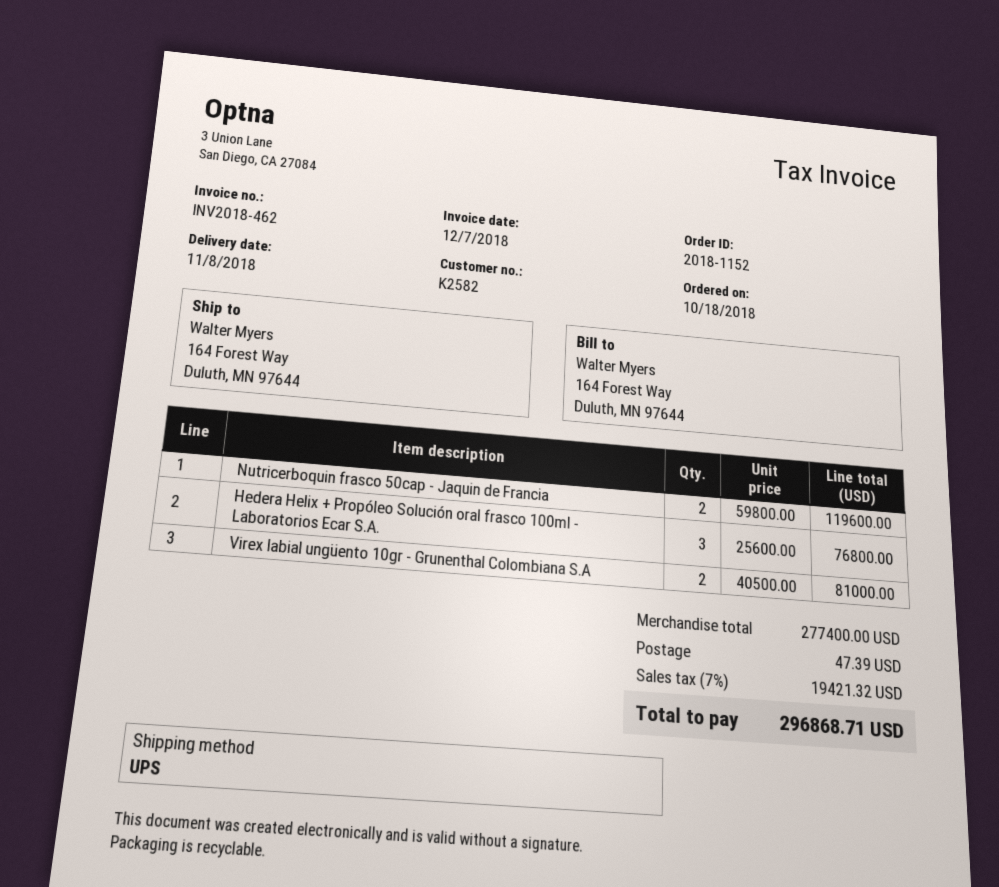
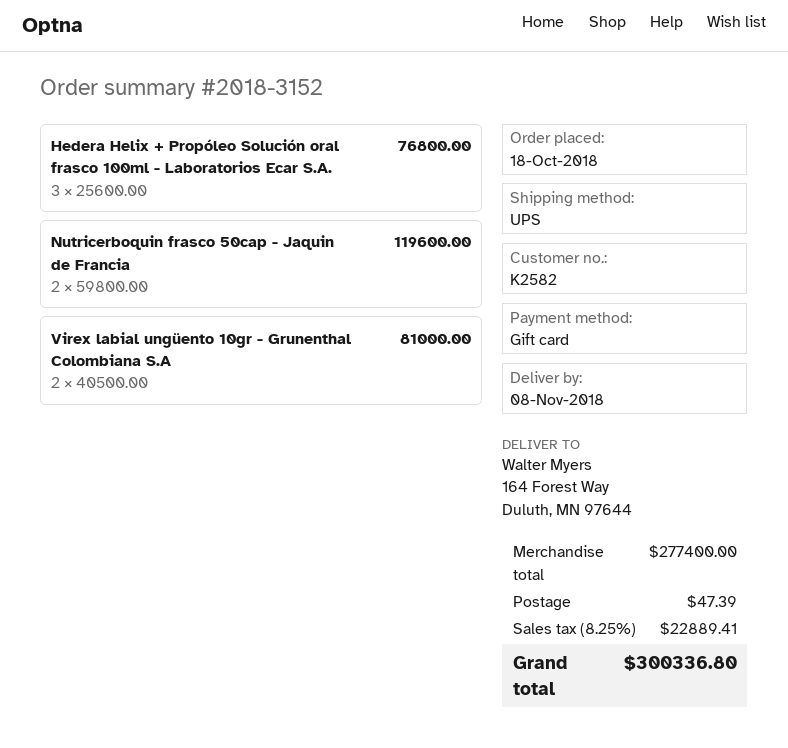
order number: 2018-1152 -> 2018-3152
tax: 7% = 19421.32 -> 8.25% = 22889.41
total: 296868.71 -> 300336.80

